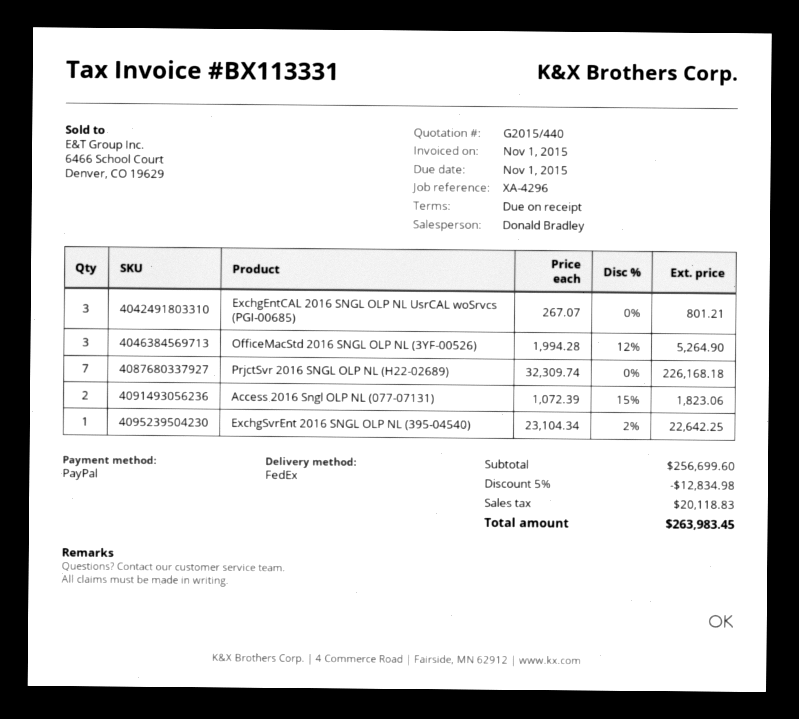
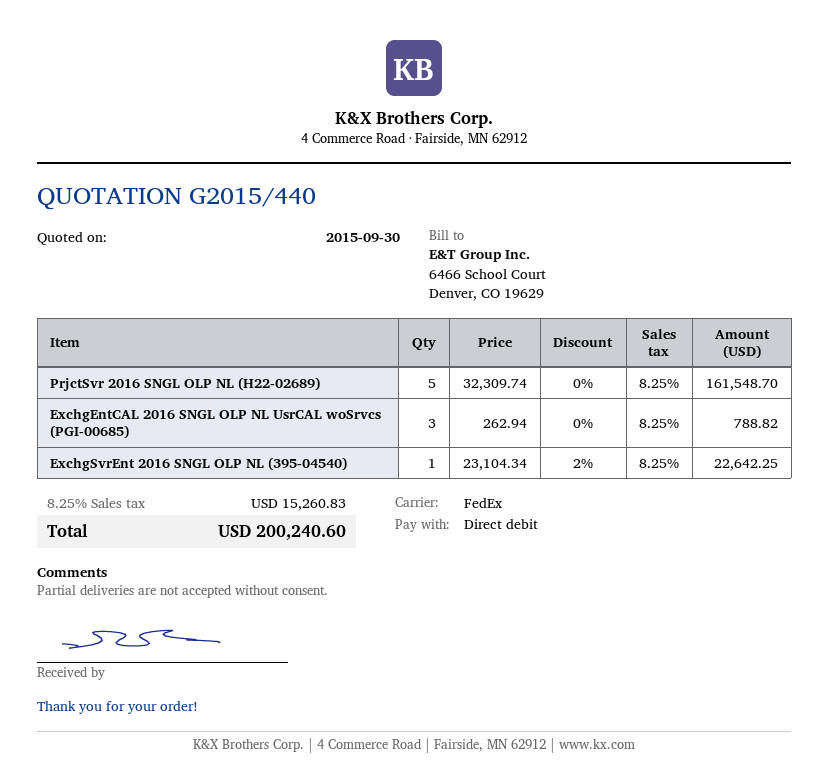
payment method: PayPal -> direct debit
ExchgEntCAL 2016 SNGL OLP NL UsrCAL woSrvcs (PGI-00685): 3 x 267.07 = 801.21 -> 3 x 262.94 = 788.82
OfficeMacStd 2016 SNGL OLP NL (3YF-00526): 3 x 1994.28 - 12% = 5264.90 -> none
PrjctSvr 2016 SNGL OLP NL (H22-02689): 7 x 32309.74 = 226168.18 -> 5 x 32309.74 = 161548.70
Access 2016 Sngl OLP NL (077-07131): 2 x 1072.39 - 15% = 1823.06 -> none
discount: 5% = 12834.98 -> none
tax: 20118.83 -> 15260.83
total: 263983.45 -> 200240.60

